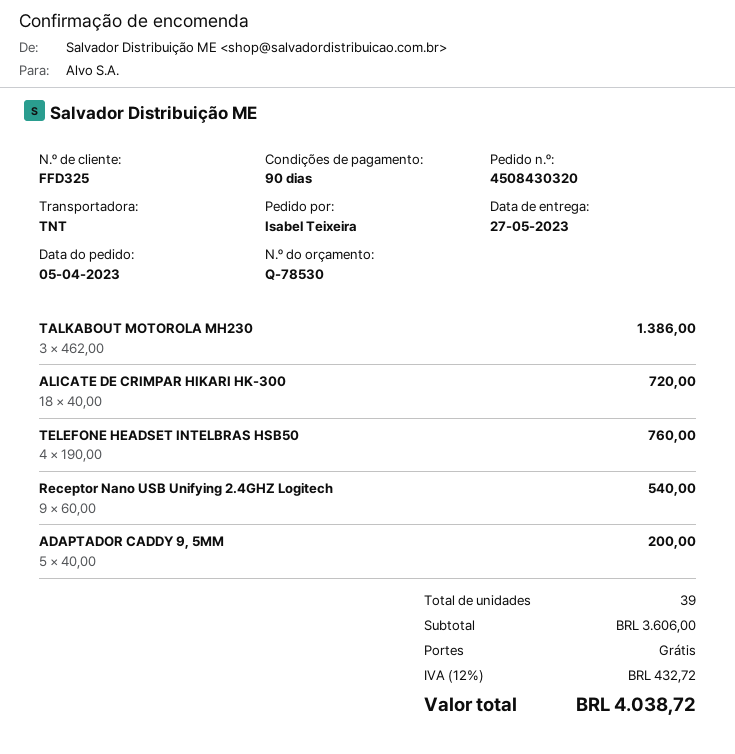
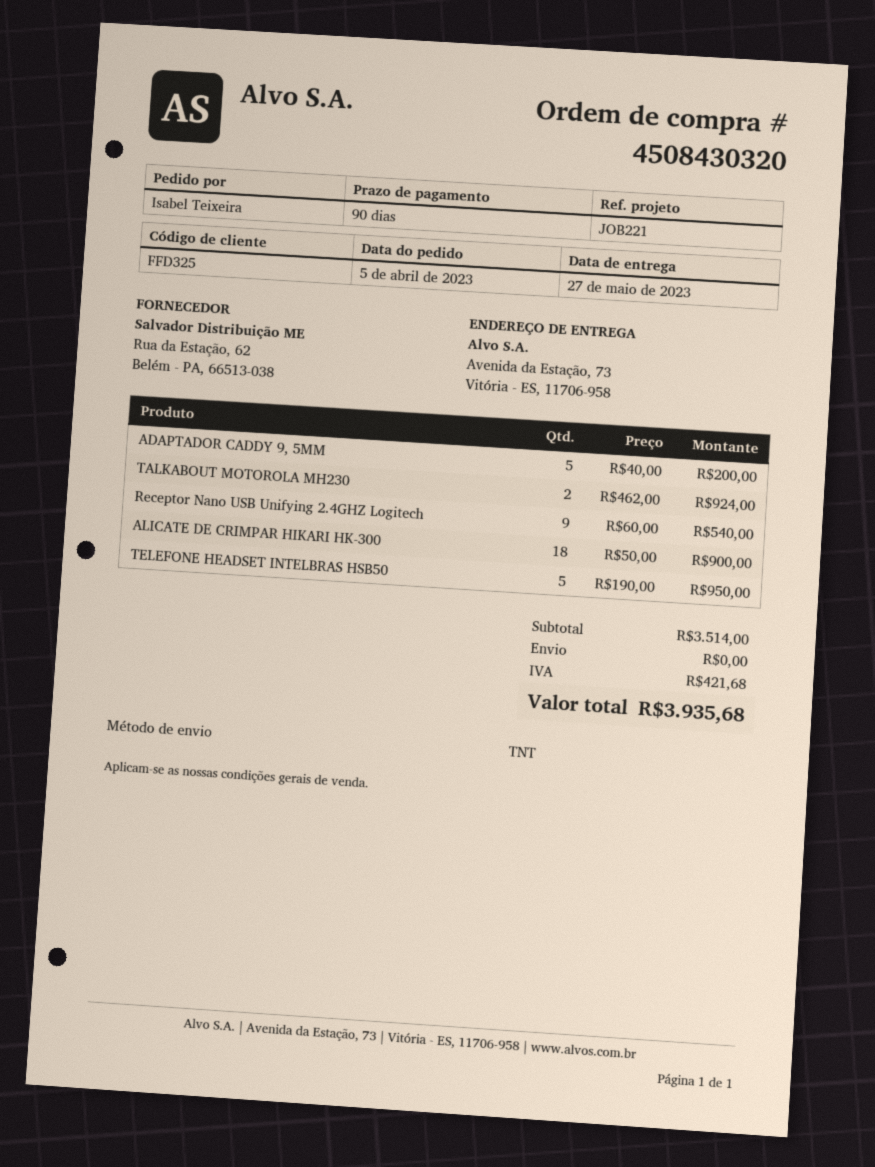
TALKABOUT MOTOROLA MH230: 3 x 462.00 = 1386.00 -> 2 x 462.00 = 924.00
ALICATE DE CRIMPAR HIKARI HK-300: 18 x 40.00 = 720.00 -> 18 x 50.00 = 900.00
TELEFONE HEADSET INTELBRAS HSB50: 4 x 190.00 = 760.00 -> 5 x 190.00 = 950.00
subtotal: 3606.00 -> 3514.00
tax: 432.72 -> 421.68
total: 4038.72 -> 3935.68

